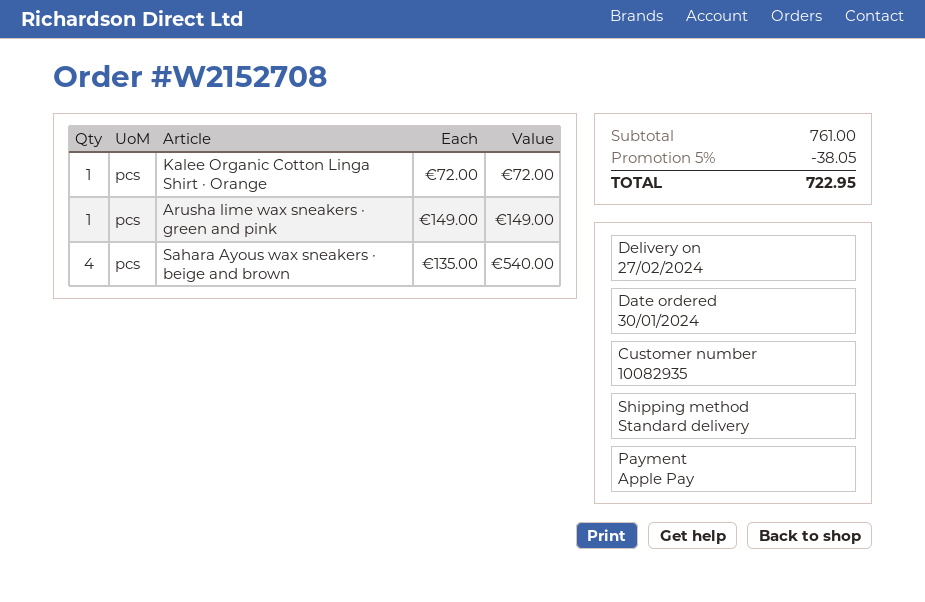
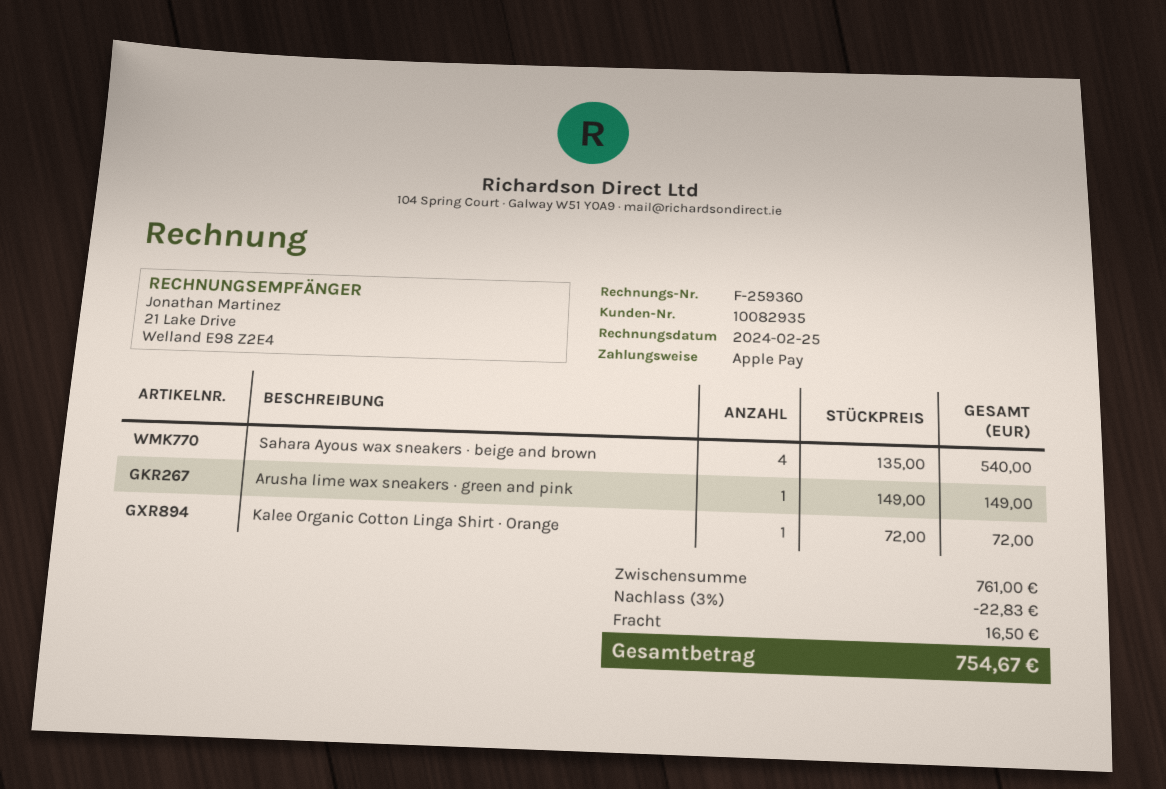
discount: 5% = 38.05 -> 3% = 22.83
shipping: none -> 16.50
total: 722.95 -> 754.67

